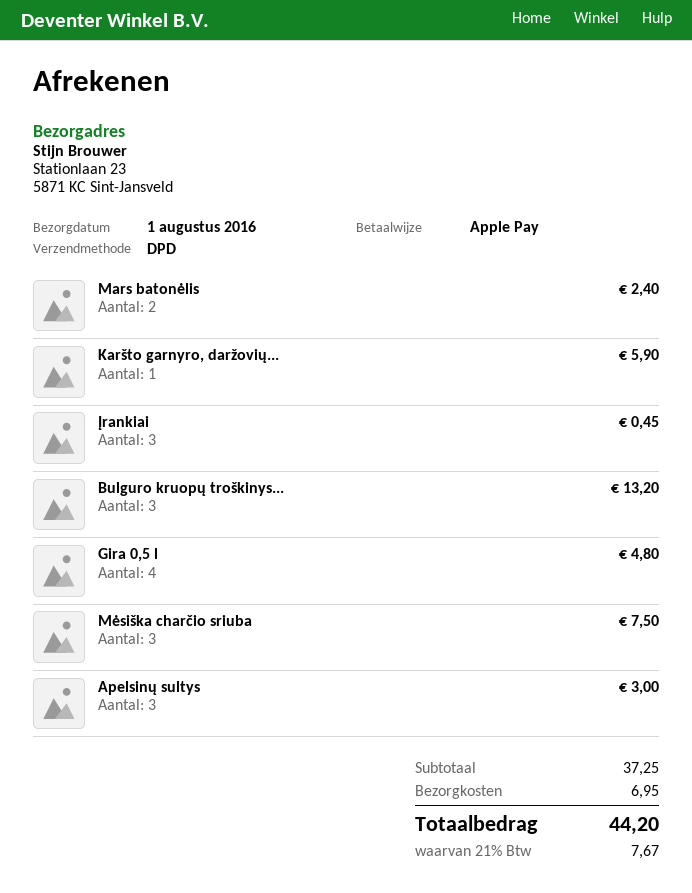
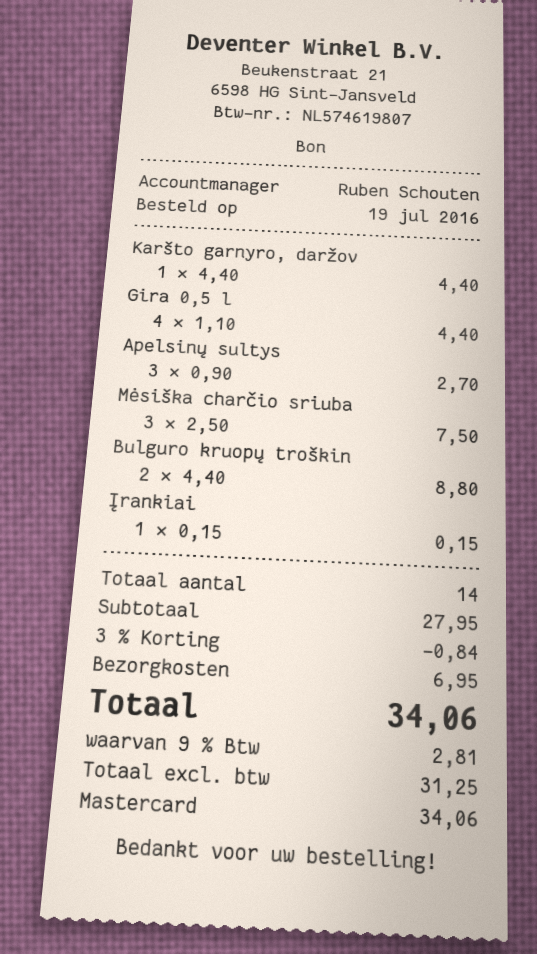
payment method: Apple Pay -> Mastercard
Mars batonėlis: 2 for 2.40 -> none
Karšto garnyro, daržovių...: 1 for 5.90 -> 1 for 4.40
Įrankiai: 3 for 0.45 -> 1 for 0.15
Bulguro kruopų troškinys...: 3 for 13.20 -> 2 for 8.80
Gira 0,5 l: 4 for 4.80 -> 4 for 4.40
Apelsinų sultys: 3 for 3.00 -> 3 for 2.70
subtotal: 37.25 -> 27.95
discount: none -> 3% = 0.84
tax: 21% = 7.67 -> 9% = 2.81
total: 44.20 -> 34.06

